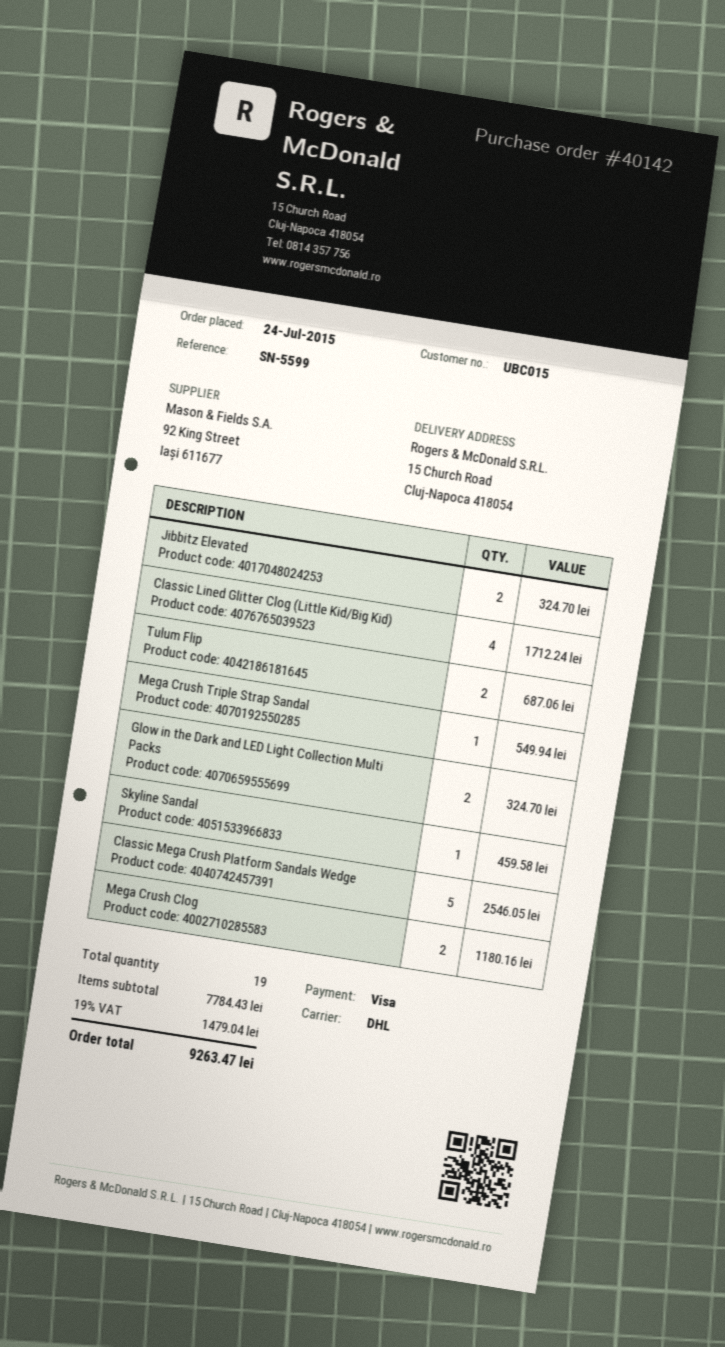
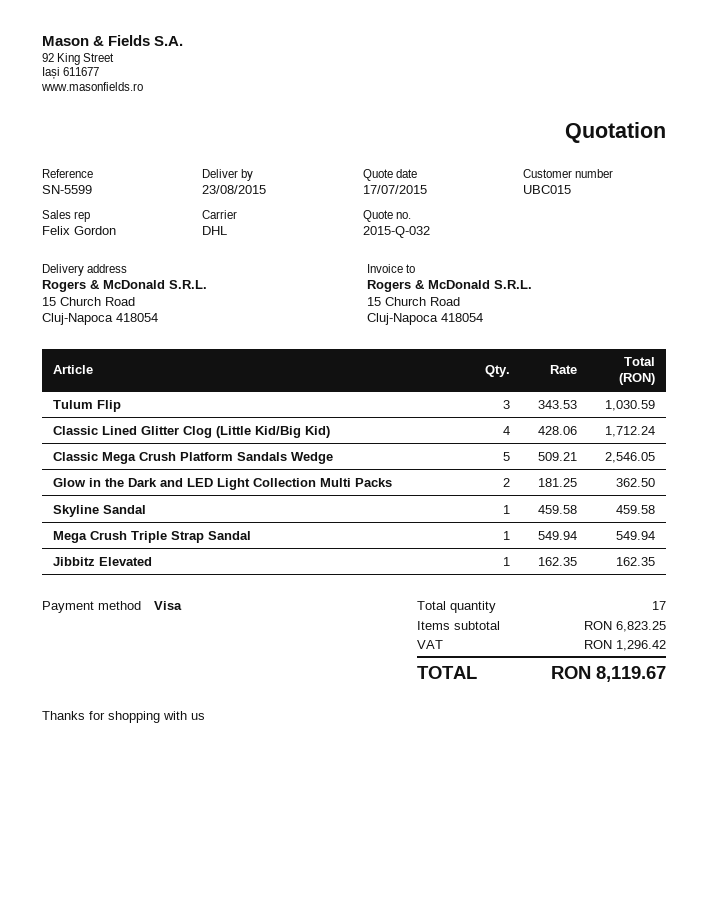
Jibbitz Elevated: 2 for 324.70 -> 1 for 162.35
Tulum Flip: 2 for 687.06 -> 3 for 1030.59
Glow in the Dark and LED Light Collection Multi Packs: 2 for 324.70 -> 2 for 362.50
Mega Crush Clog: 2 for 1180.16 -> none
total quantity: 19 -> 17
subtotal: 7784.43 -> 6823.25
tax: 1479.04 -> 1296.42
total: 9263.47 -> 8119.67

